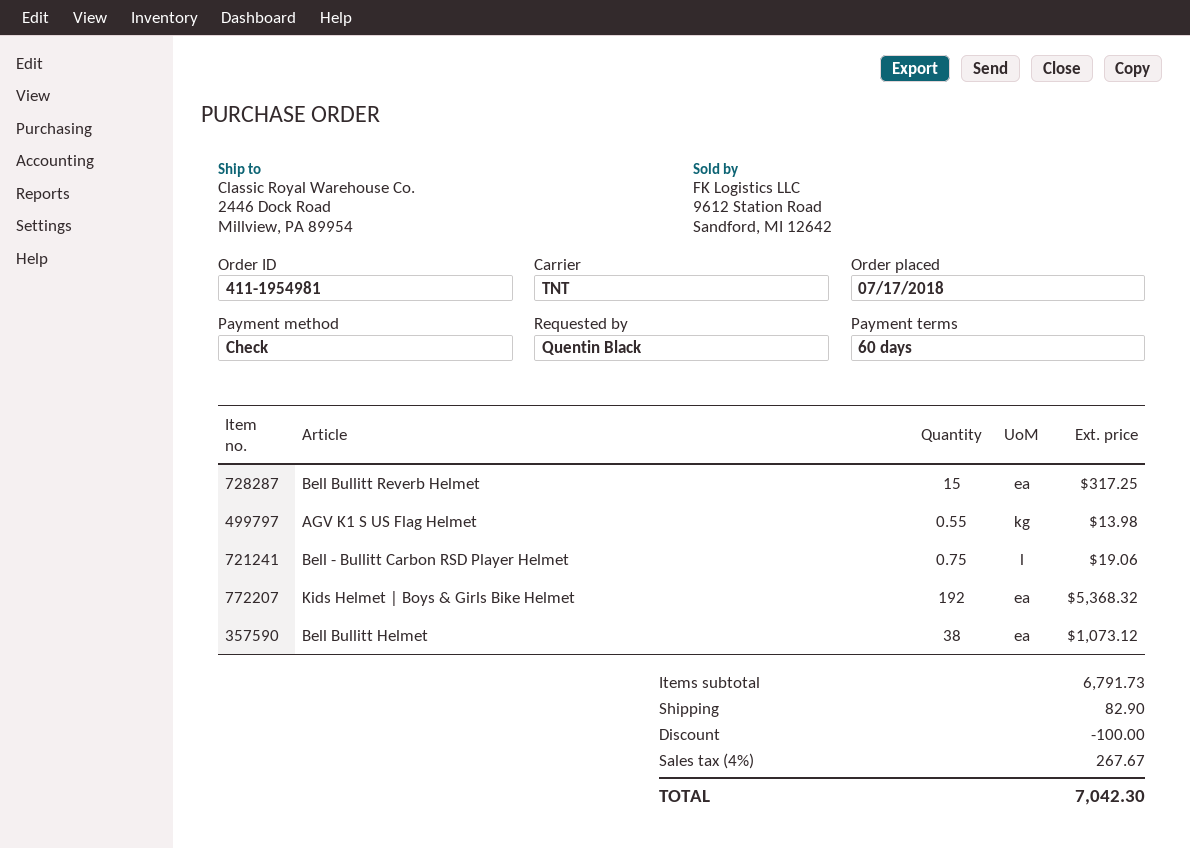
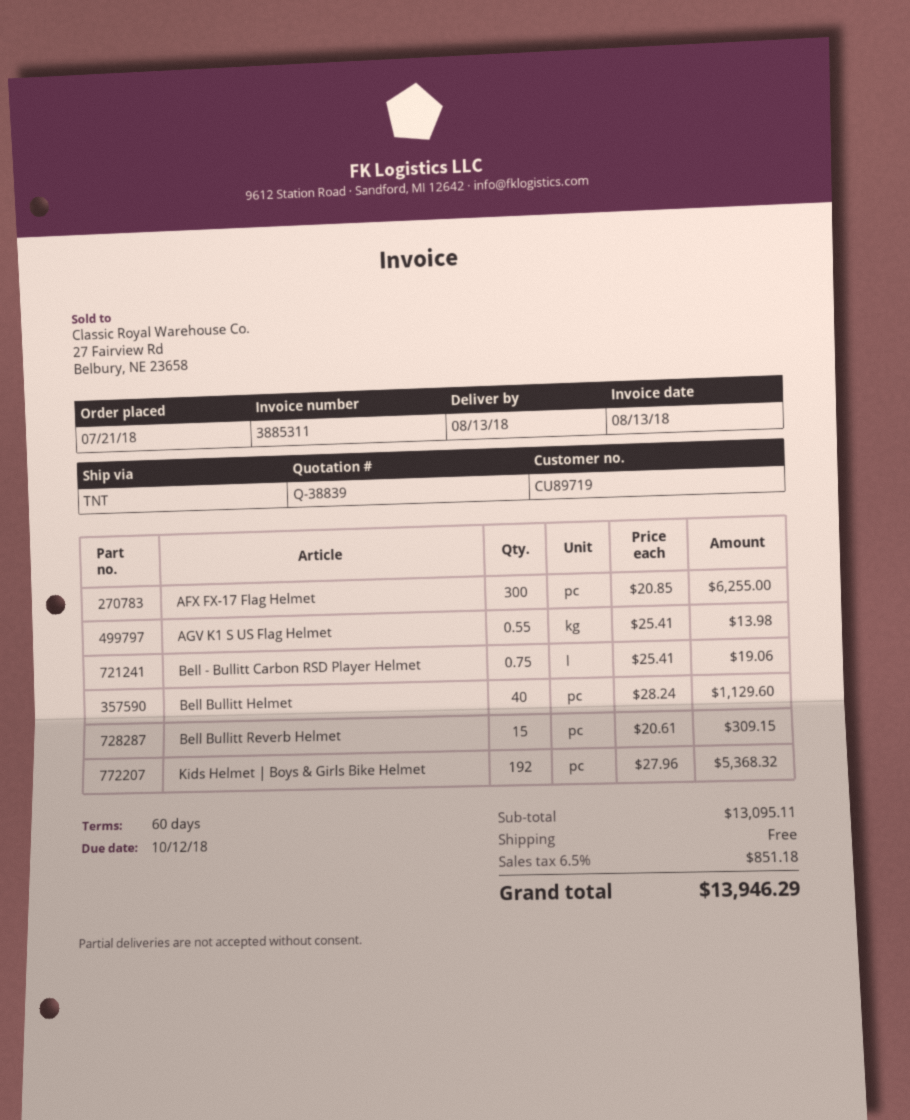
order date: 2018-07-17 -> 2018-07-21
Bell Bullitt Reverb Helmet: 15 for 317.25 -> 15 for 309.15
Bell Bullitt Helmet: 38 for 1073.12 -> 40 for 1129.60
AFX FX-17 Flag Helmet: none -> 300 for 6255.00
subtotal: 6791.73 -> 13095.11
discount: 100.00 -> none
shipping: 82.90 -> 0.00
tax: 4% = 267.67 -> 6.5% = 851.18
total: 7042.30 -> 13946.29

